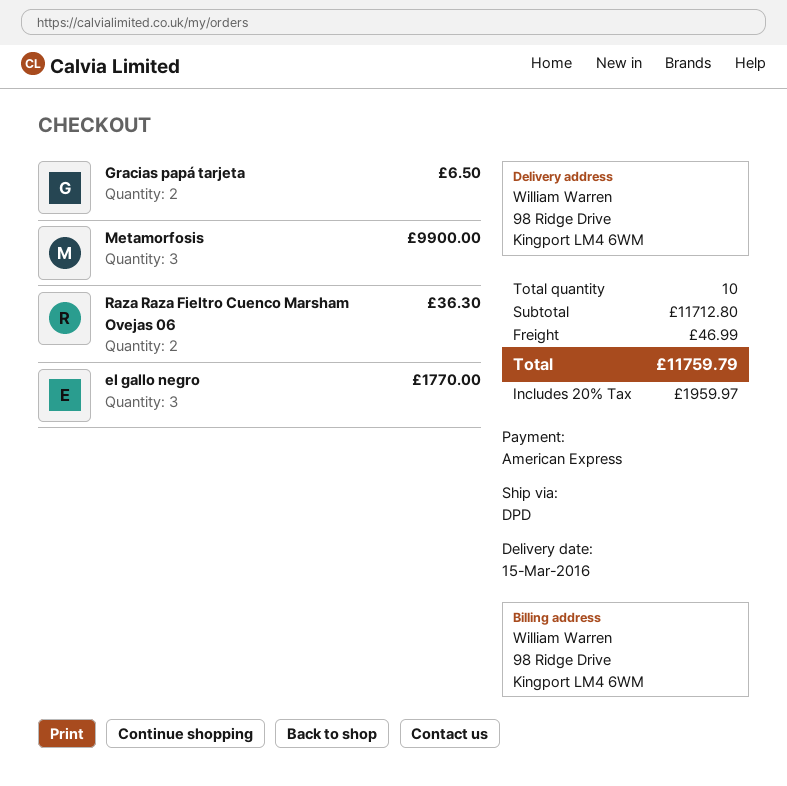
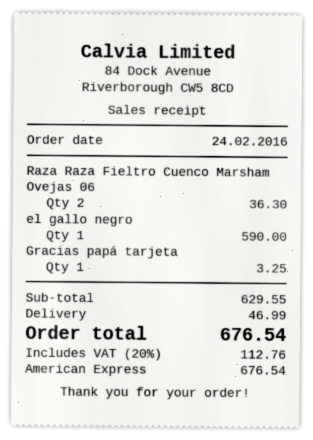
Gracias papá tarjeta: 2 for 6.50 -> 1 for 3.25
Metamorfosis: 3 for 9900.00 -> none
el gallo negro: 3 for 1770.00 -> 1 for 590.00
subtotal: 11712.80 -> 629.55
tax: 20% = 1959.97 -> 20% = 112.76
total: 11759.79 -> 676.54

